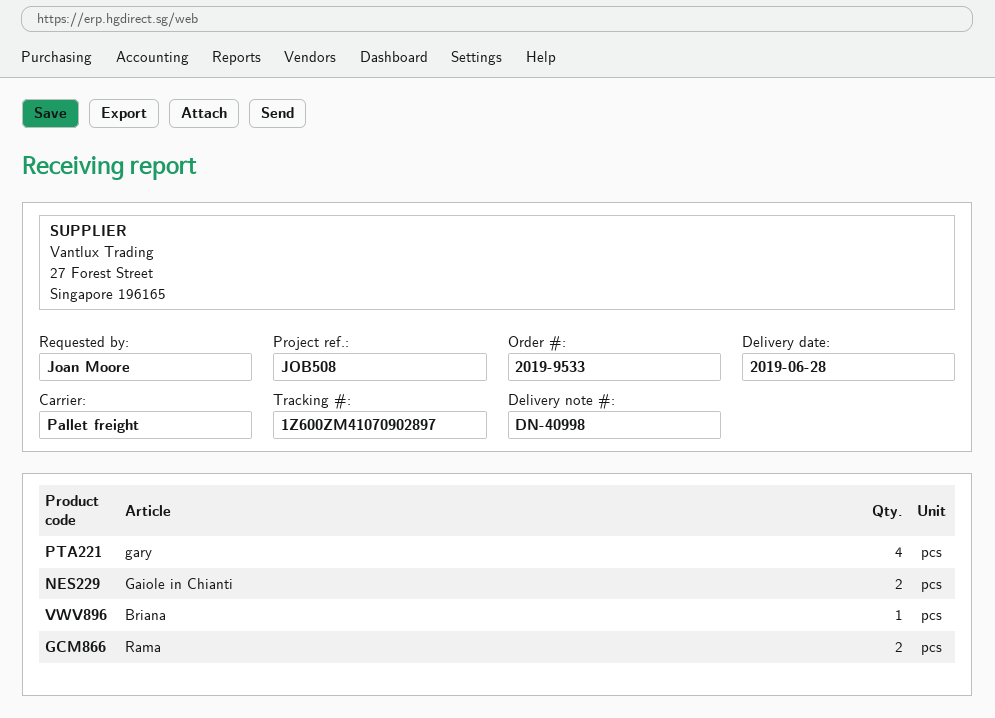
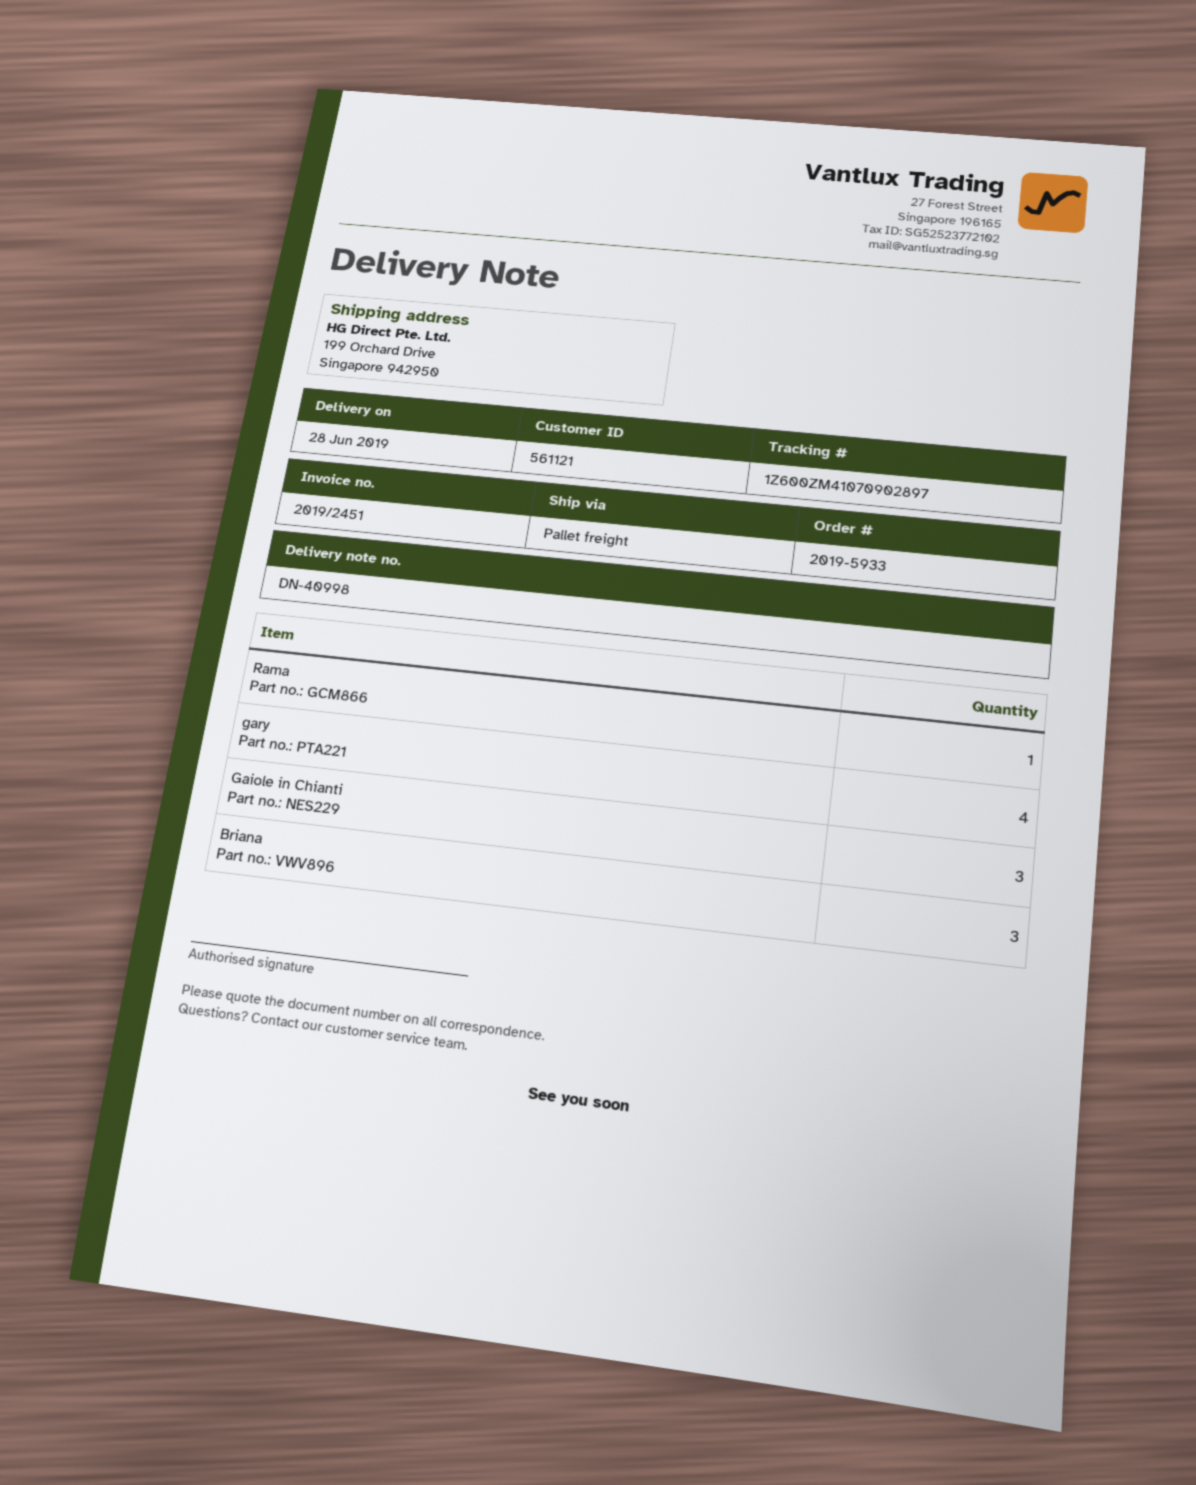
order number: 2019-9533 -> 2019-5933
Gaiole in Chianti: 2 -> 3
Briana: 1 -> 3
Rama: 2 -> 1

